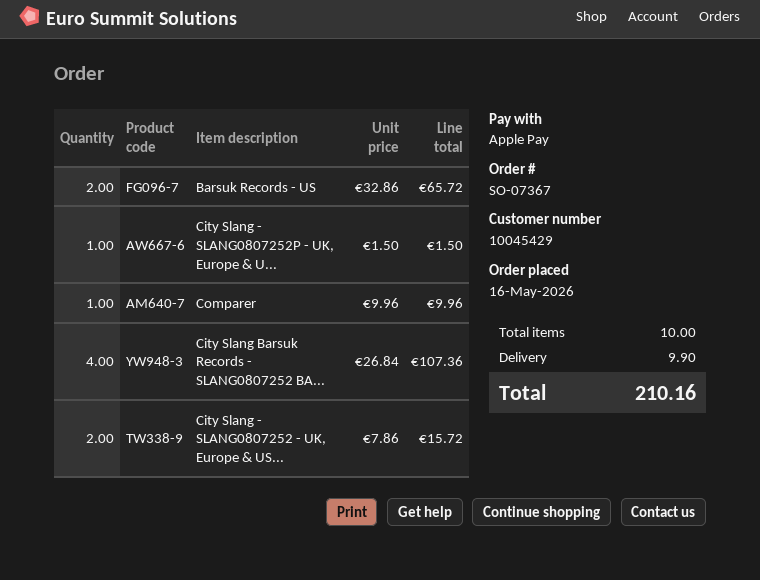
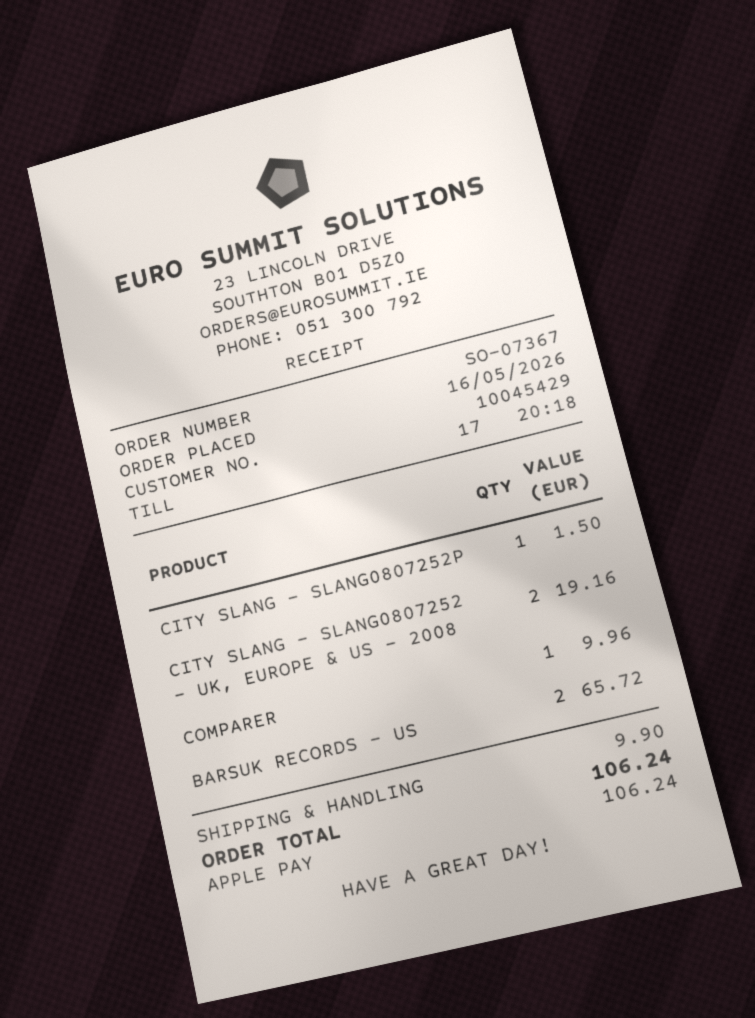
City Slang Barsuk Records - SLANG0807252 BA...: 4 for 107.36 -> none
City Slang - SLANG0807252 - UK, Europe & US...: 2 for 15.72 -> 2 for 19.16
total: 210.16 -> 106.24

